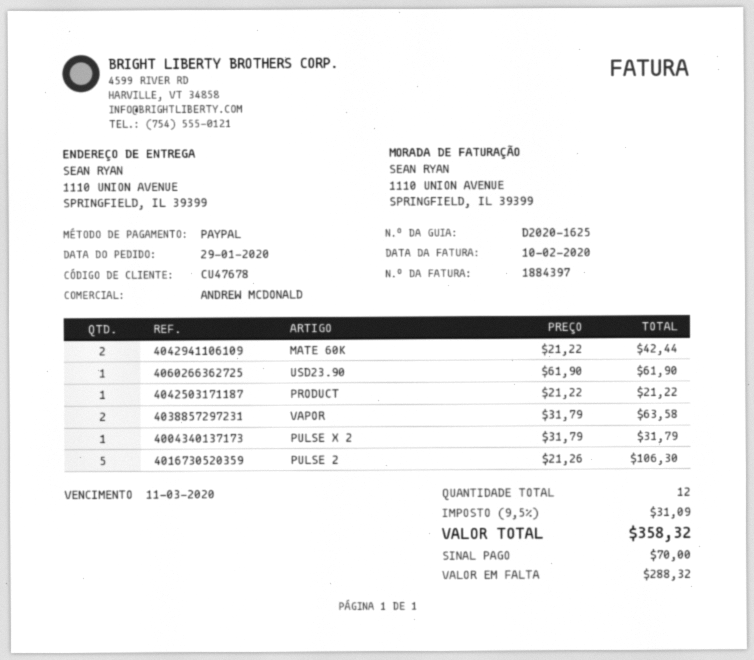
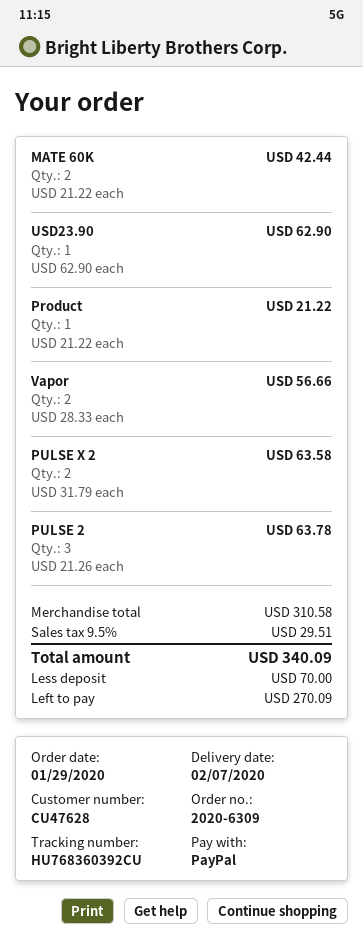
customer number: CU47678 -> CU47628
USD23.90: 1 x 61.90 = 61.90 -> 1 x 62.90 = 62.90
VAPOR: 2 x 31.79 = 63.58 -> 2 x 28.33 = 56.66
PULSE X 2: 1 x 31.79 = 31.79 -> 2 x 31.79 = 63.58
PULSE 2: 5 x 21.26 = 106.30 -> 3 x 21.26 = 63.78
tax: 9.5% = 31.09 -> 9.5% = 29.51
total: 358.32 -> 340.09
balance: 288.32 -> 270.09

